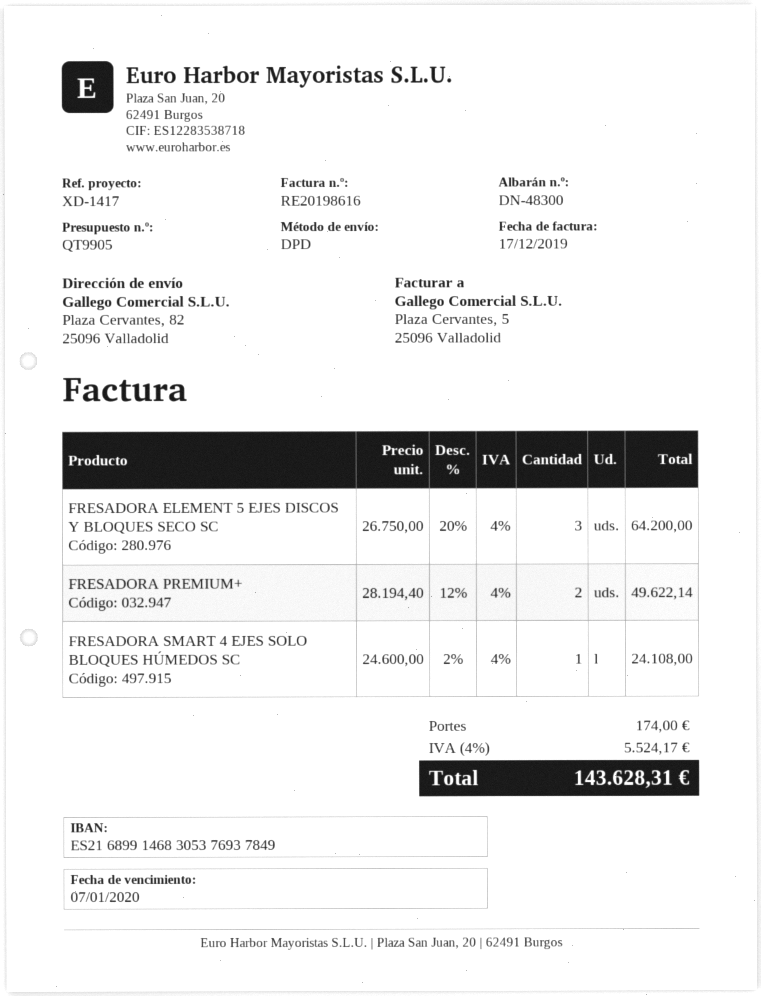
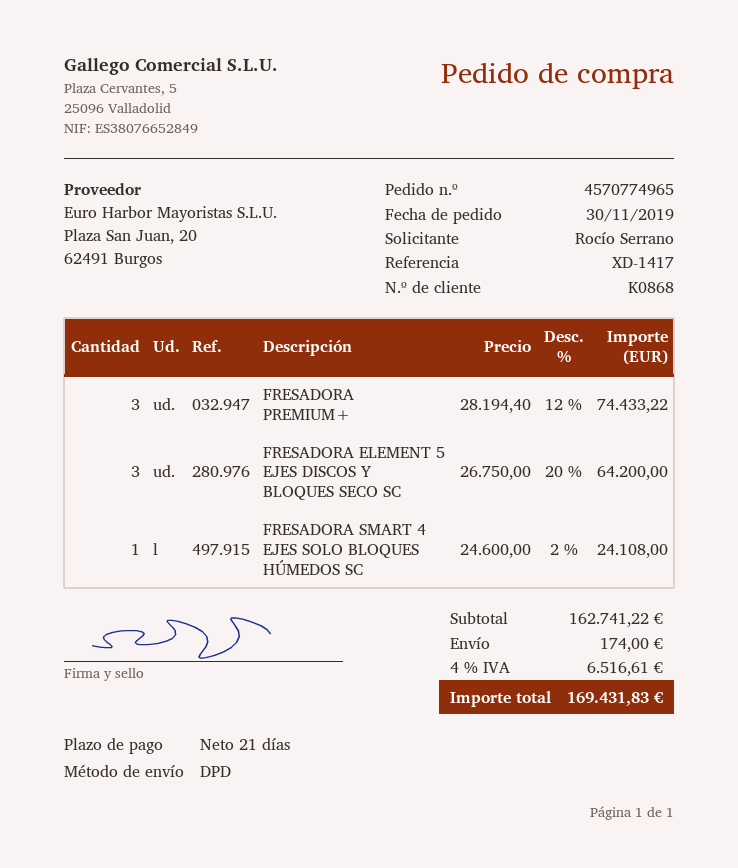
FRESADORA PREMIUM+: 2 x 28194.40 - 12% = 49622.14 -> 3 x 28194.40 - 12% = 74433.22
tax: 4% = 5524.17 -> 4% = 6516.61
total: 143628.31 -> 169431.83

